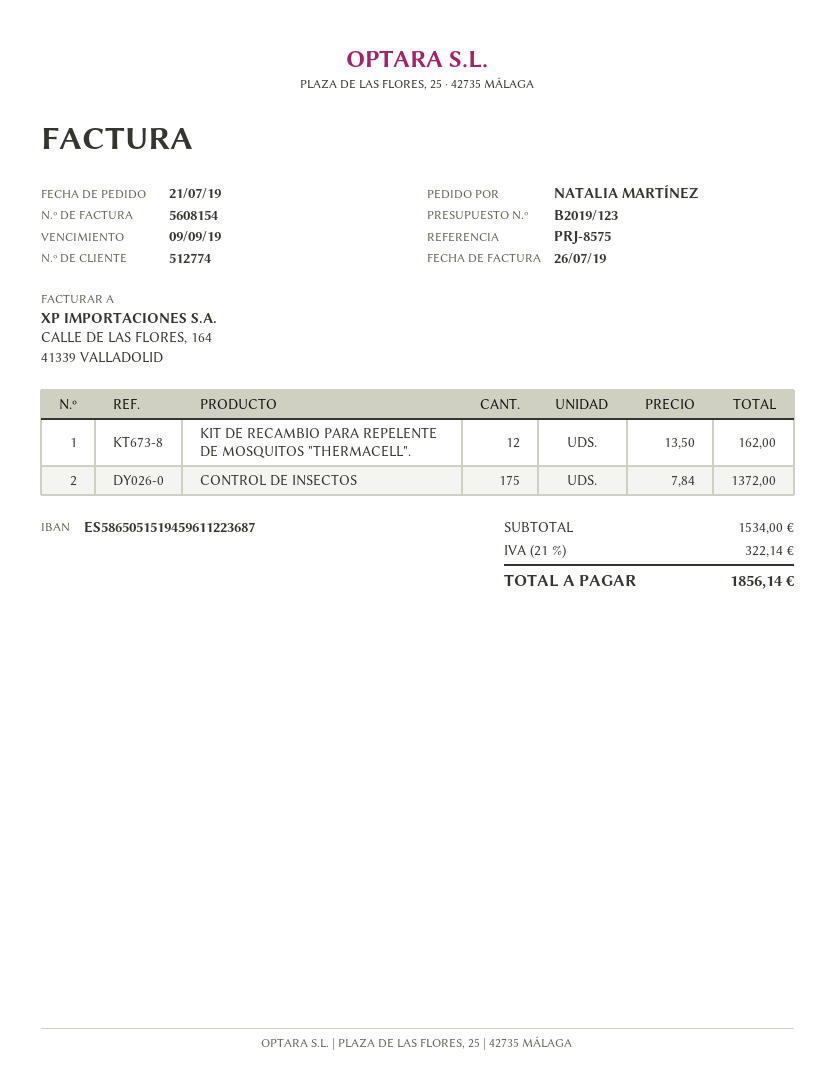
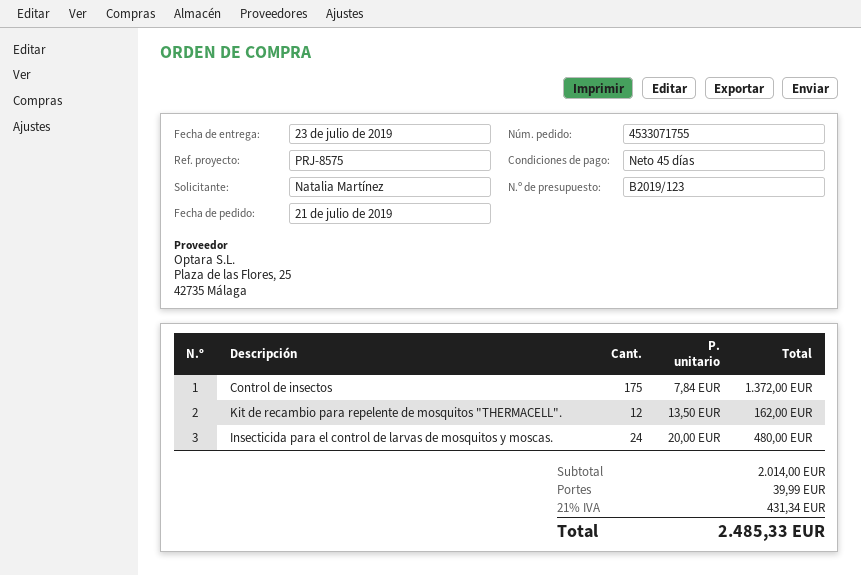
Insecticida para el control de larvas de mosquitos y moscas.: none -> 24 x 20.00 = 480.00
subtotal: 1534.00 -> 2014.00
shipping: none -> 39.99
tax: 21% = 322.14 -> 21% = 431.34
total: 1856.14 -> 2485.33

